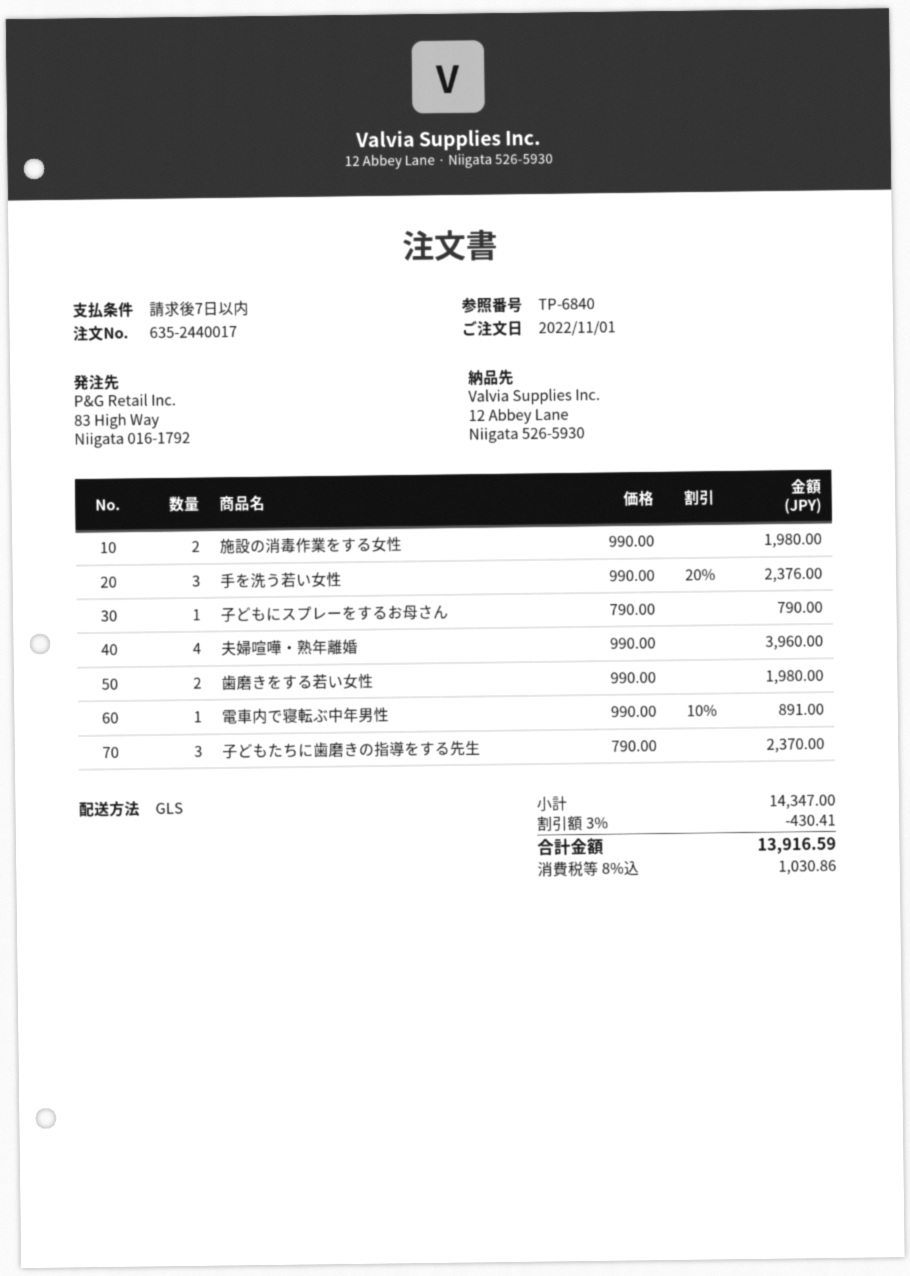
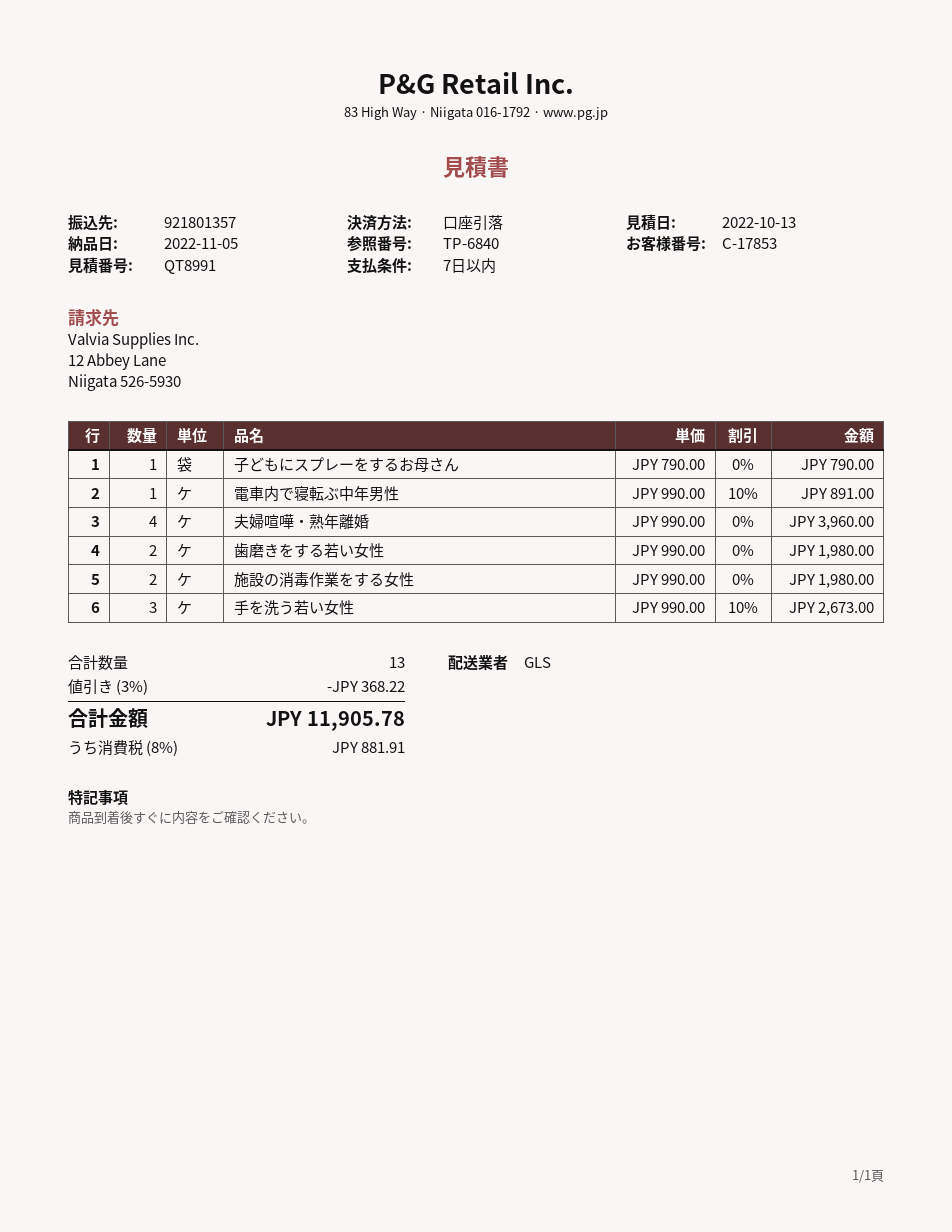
手を洗う若い女性: 3 x 990.00 - 20% = 2376.00 -> 3 x 990.00 - 10% = 2673.00
子どもたちに歯磨きの指導をする先生: 3 x 790.00 = 2370.00 -> none
discount: 3% = 430.41 -> 3% = 368.22
tax: 8% = 1030.86 -> 8% = 881.91
total: 13916.59 -> 11905.78

